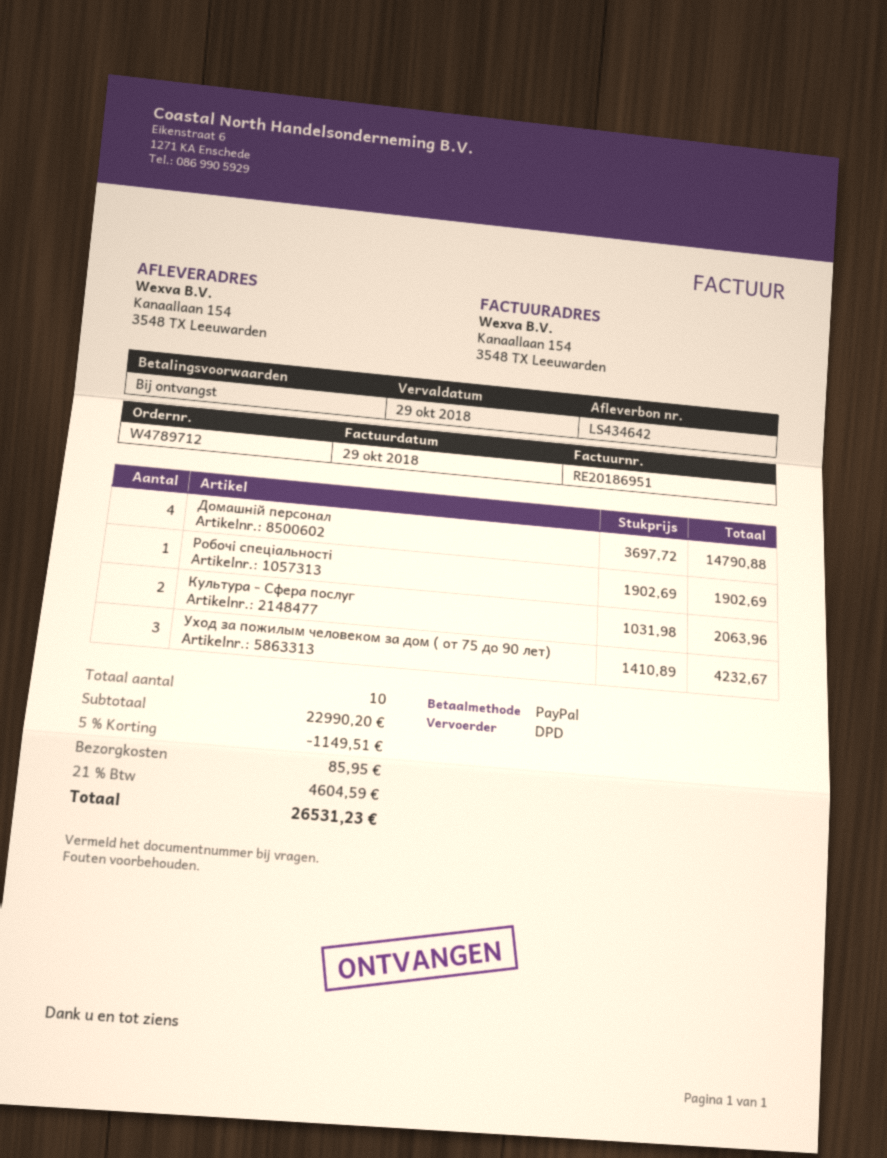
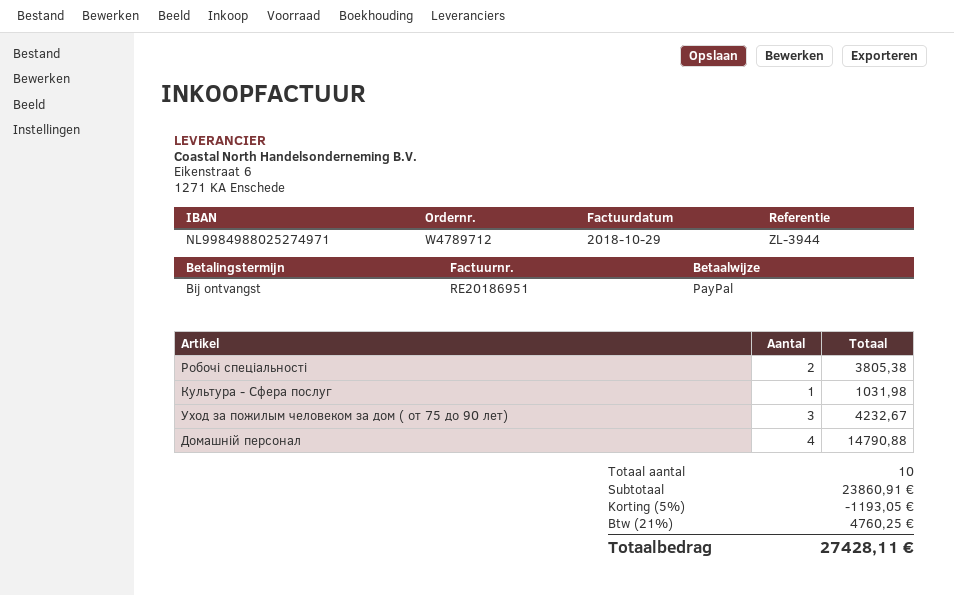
Робочі спеціальності: 1 for 1902.69 -> 2 for 3805.38
Культура - Сфера послуг: 2 for 2063.96 -> 1 for 1031.98
subtotal: 22990.20 -> 23860.91
discount: 5% = 1149.51 -> 5% = 1193.05
shipping: 85.95 -> none
tax: 21% = 4604.59 -> 21% = 4760.25
total: 26531.23 -> 27428.11

